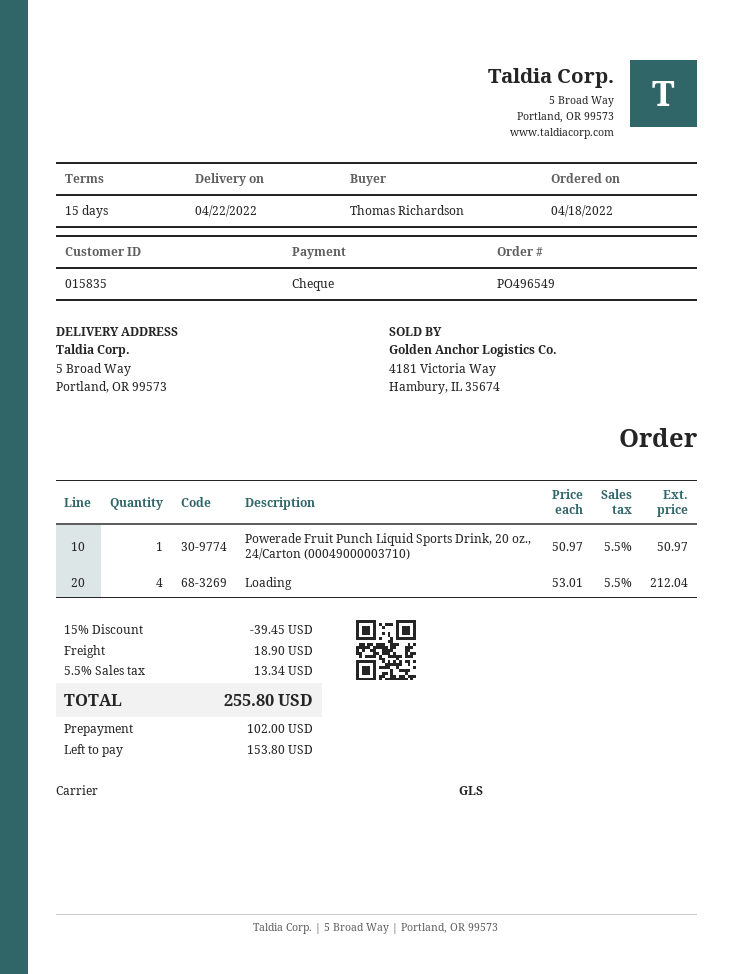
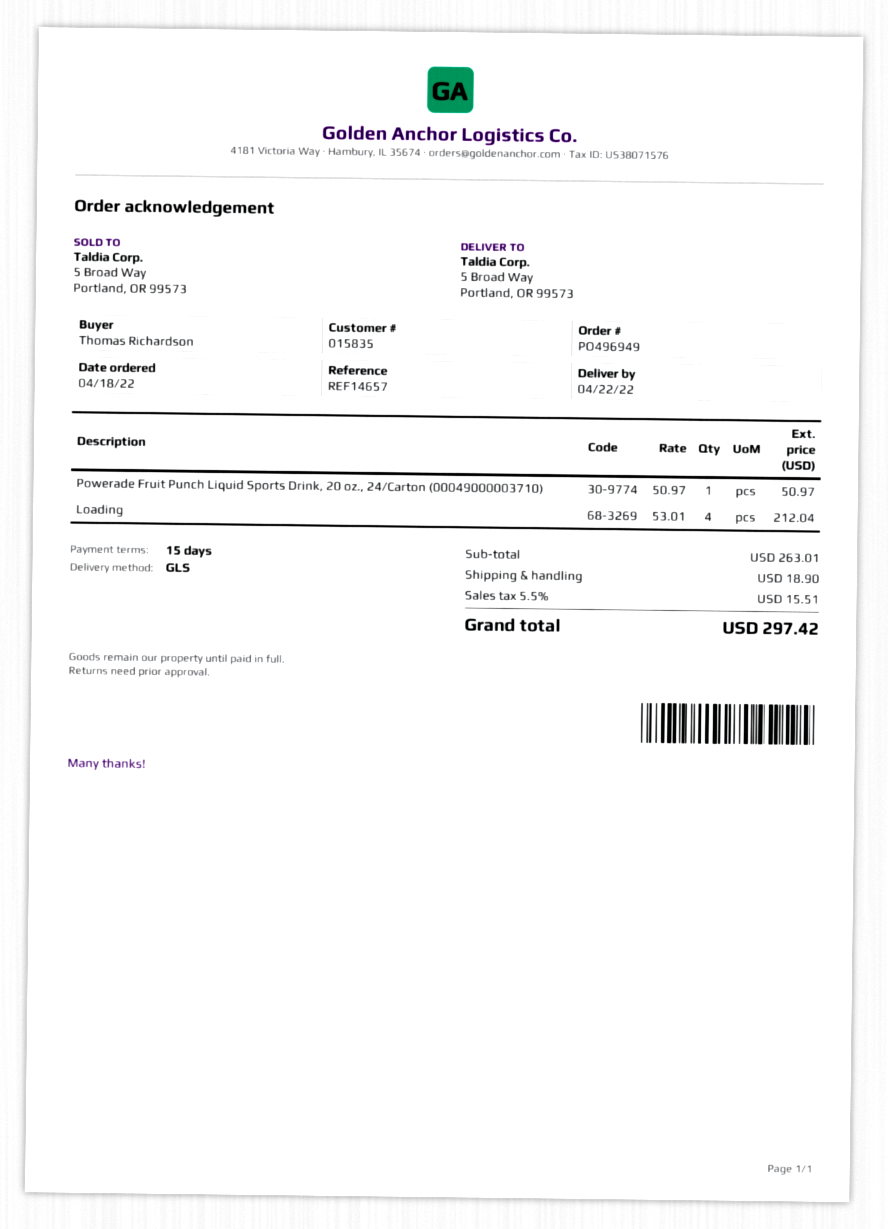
order number: PO496549 -> PO496949
discount: 15% = 39.45 -> none
tax: 5.5% = 13.34 -> 5.5% = 15.51
total: 255.80 -> 297.42

